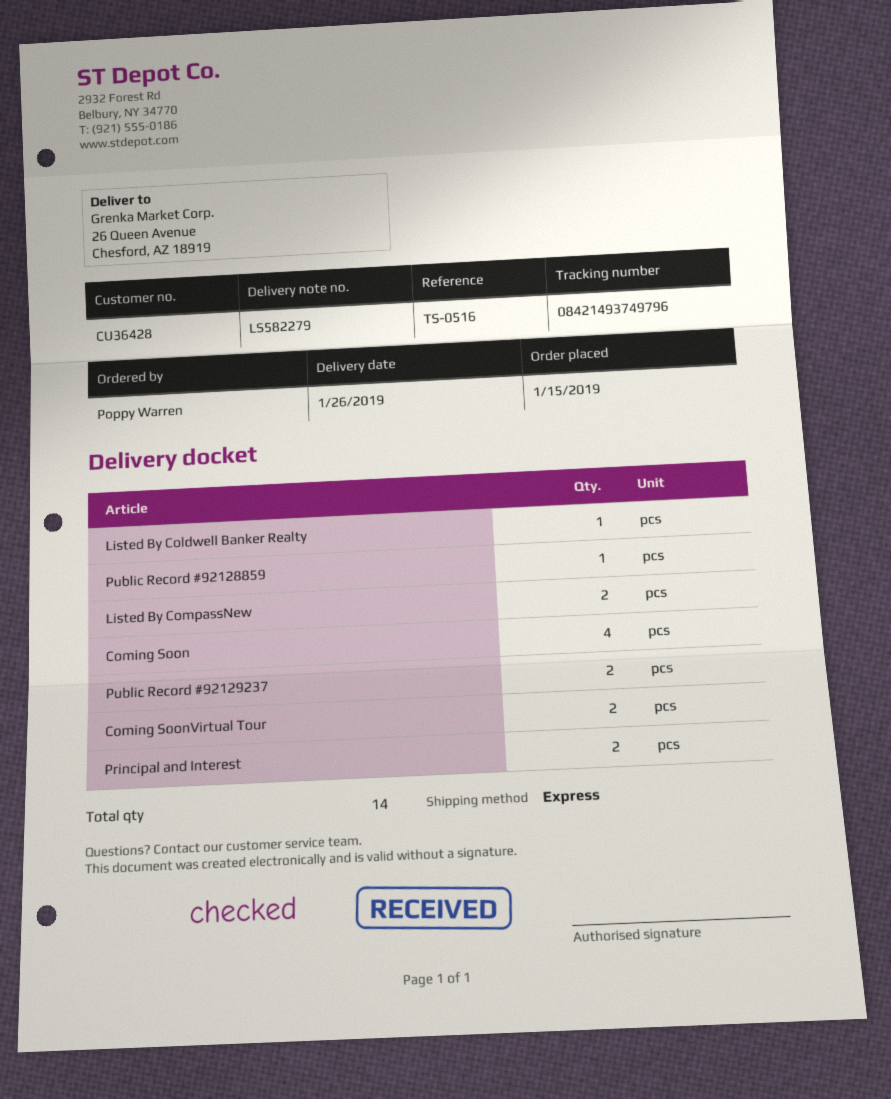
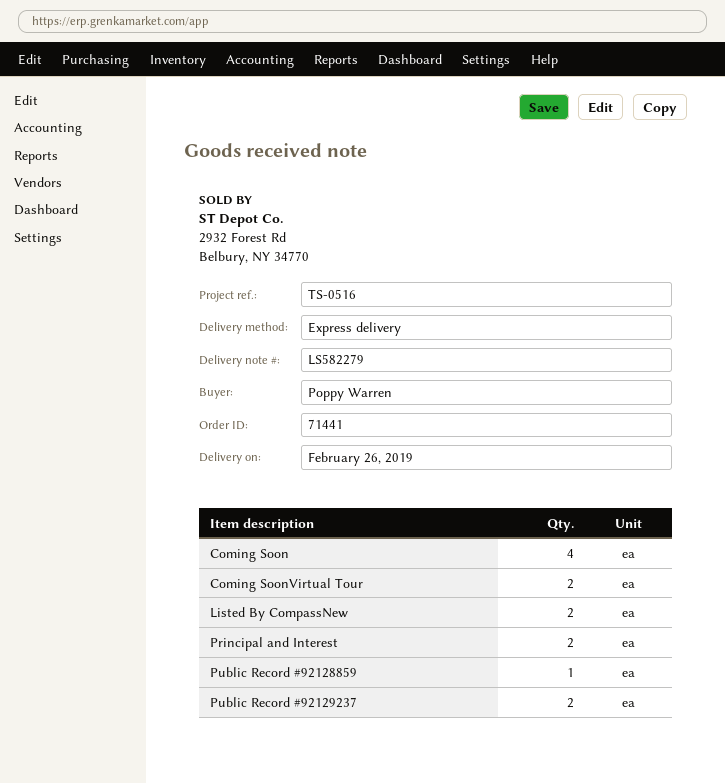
delivery date: 2019-01-26 -> 2019-02-26
Listed By Coldwell Banker Realty: 1 -> none

